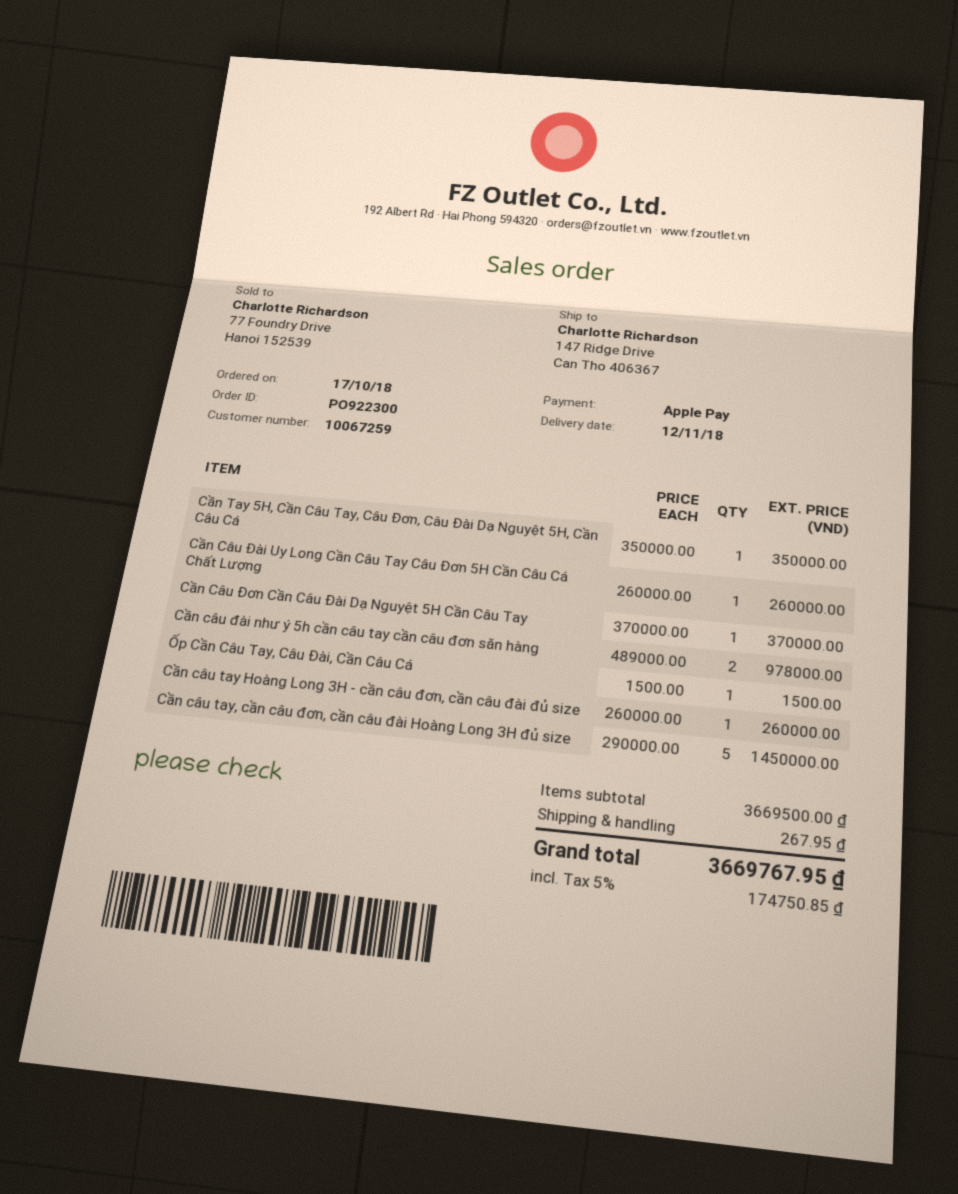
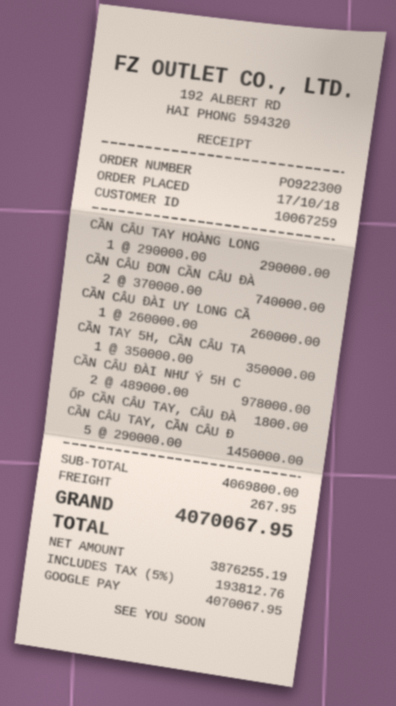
payment method: Apple Pay -> Google Pay
Cần Câu Đơn Cần Câu Đài Dạ Nguyệt 5H Cần Câu Tay: 1 x 370000.00 = 370000.00 -> 2 x 370000.00 = 740000.00
Ốp Cần Câu Tay, Câu Đài, Cần Câu Cá: 1 x 1500.00 = 1500.00 -> 1 x 1800.00 = 1800.00
Cần câu tay Hoàng Long 3H - cần câu đơn, cần câu đài đủ size: 1 x 260000.00 = 260000.00 -> 1 x 290000.00 = 290000.00
subtotal: 3669500.00 -> 4069800.00
tax: 5% = 174750.85 -> 5% = 193812.76
total: 3669767.95 -> 4070067.95

